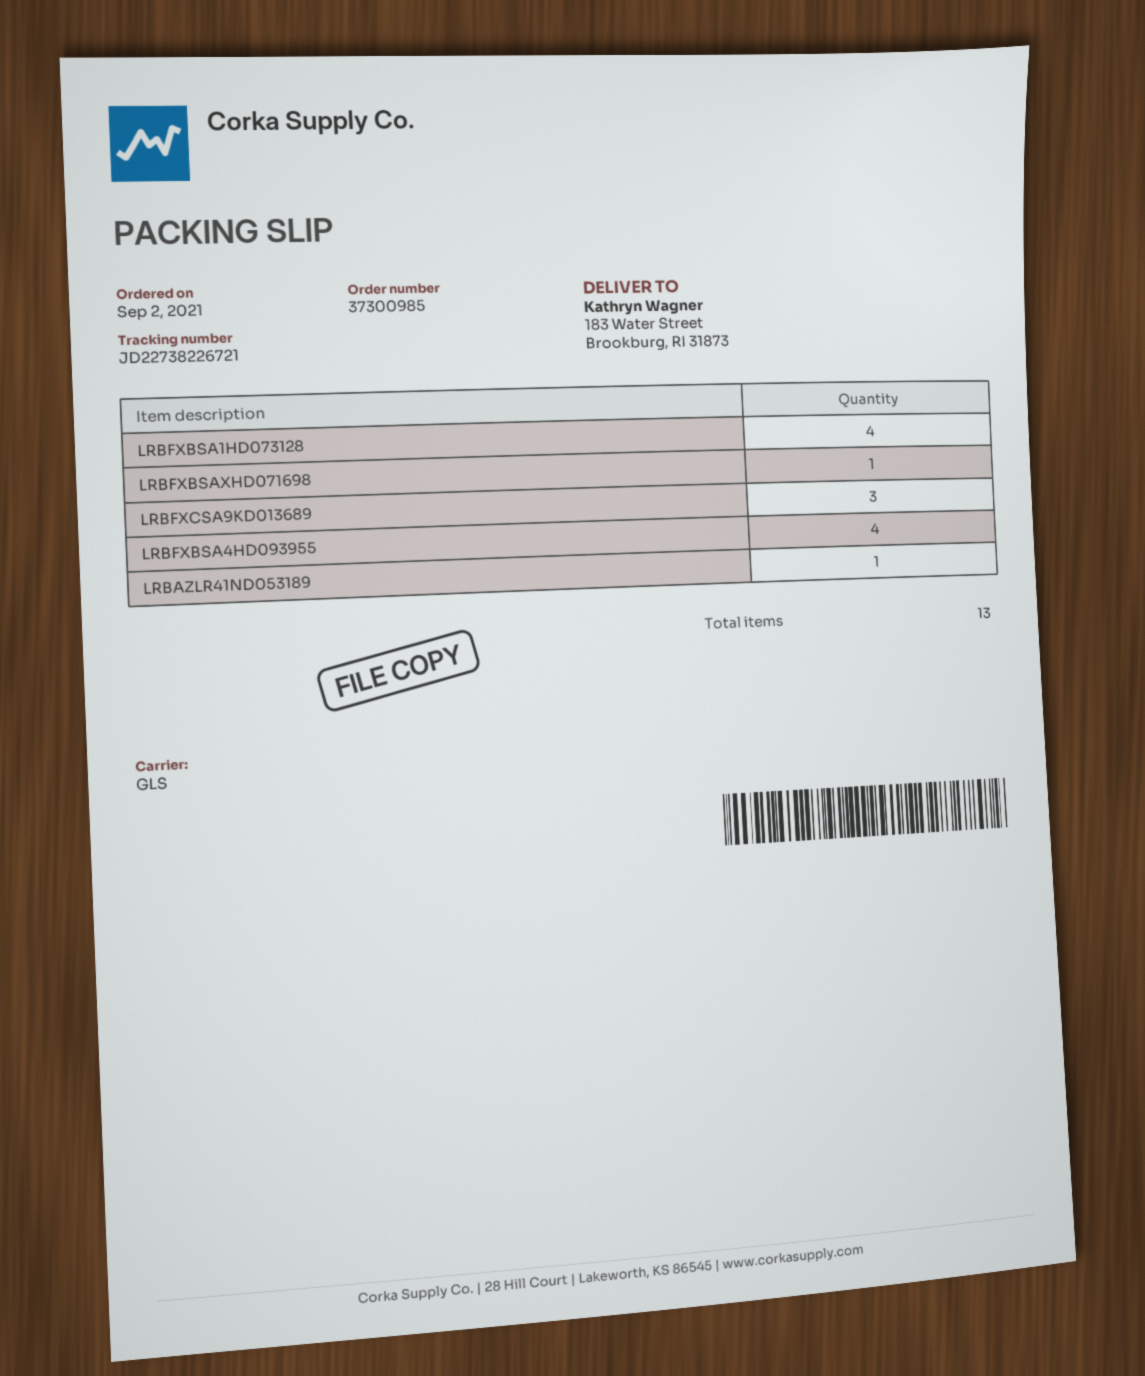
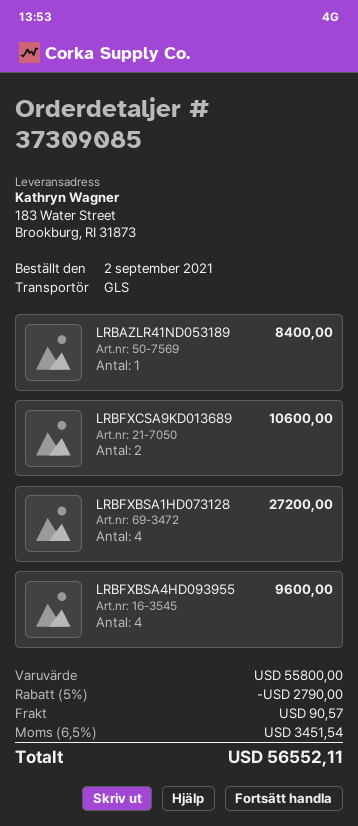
order number: 37300985 -> 37309085
LRBFXBSAXHD071698: 1 -> none
LRBFXCSA9KD013689: 3 -> 2

